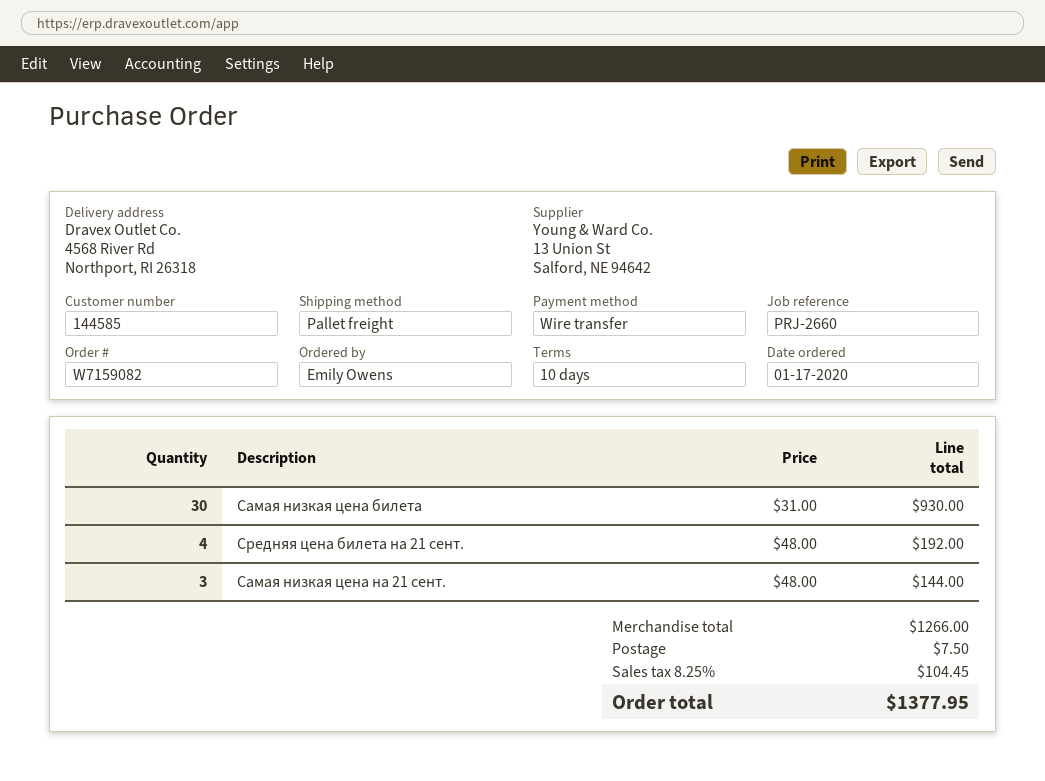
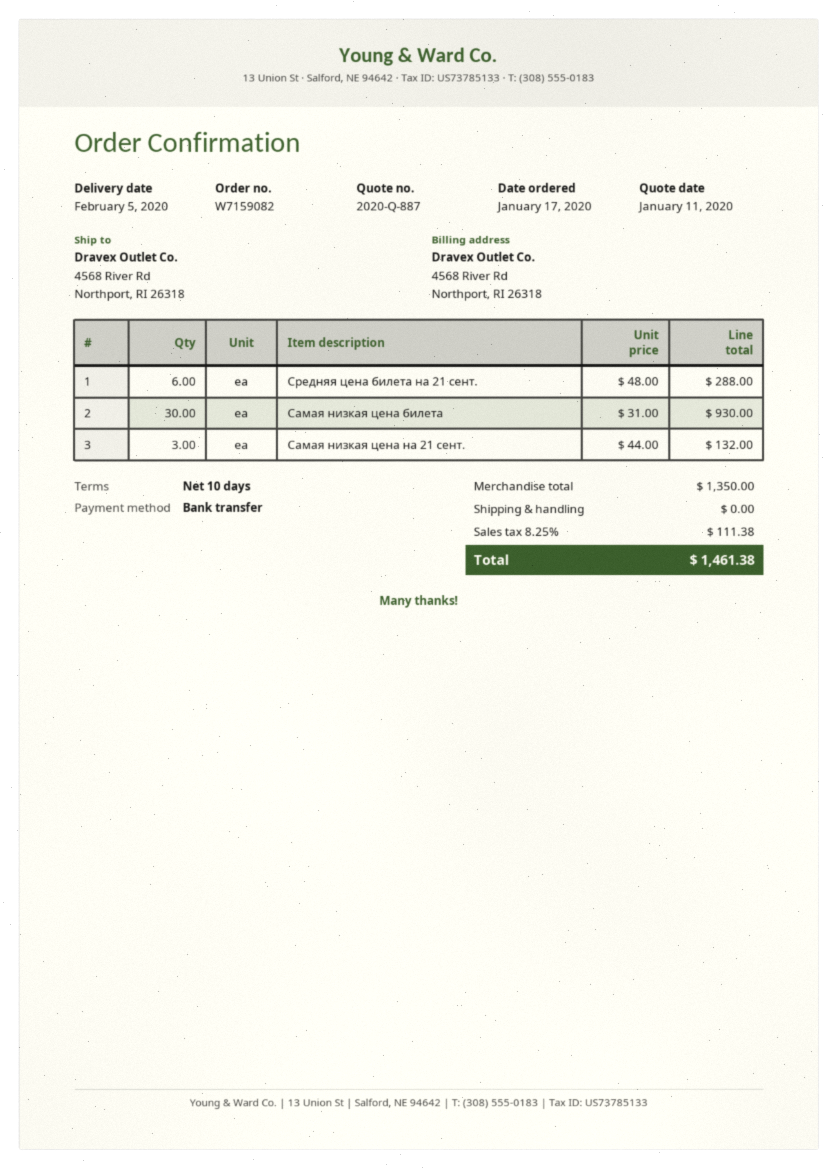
Средняя цена билета на 21 сент.: 4 x 48.00 = 192.00 -> 6 x 48.00 = 288.00
Самая низкая цена на 21 сент.: 3 x 48.00 = 144.00 -> 3 x 44.00 = 132.00
subtotal: 1266.00 -> 1350.00
shipping: 7.50 -> 0.00
tax: 8.25% = 104.45 -> 8.25% = 111.38
total: 1377.95 -> 1461.38

